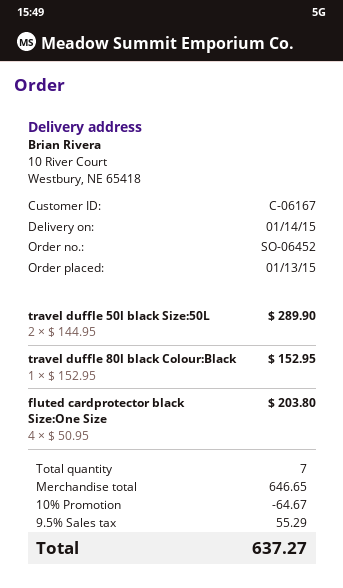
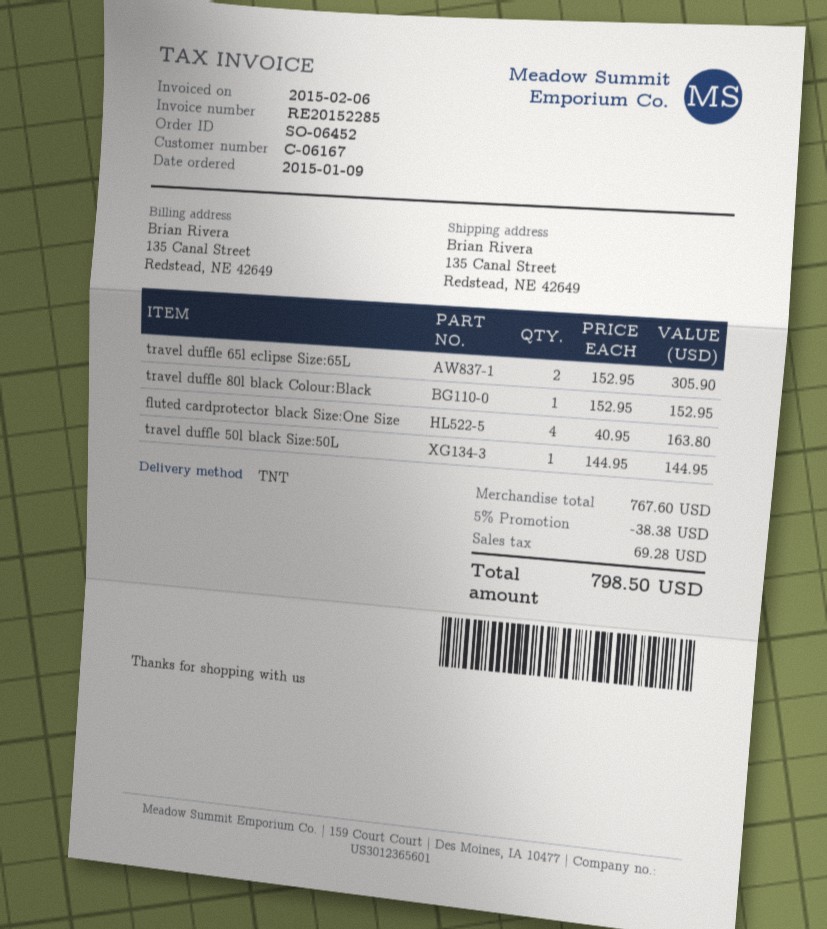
order date: 2015-01-13 -> 2015-01-09
ship to: 10 River Court, Westbury, NE 65418 -> 135 Canal Street, Redstead, NE 42649
travel duffle 50l black Size:50L: 2 x 144.95 = 289.90 -> 1 x 144.95 = 144.95
fluted cardprotector black Size:One Size: 4 x 50.95 = 203.80 -> 4 x 40.95 = 163.80
travel duffle 65l eclipse Size:65L: none -> 2 x 152.95 = 305.90
subtotal: 646.65 -> 767.60
discount: 10% = 64.67 -> 5% = 38.38
tax: 55.29 -> 69.28
total: 637.27 -> 798.50

